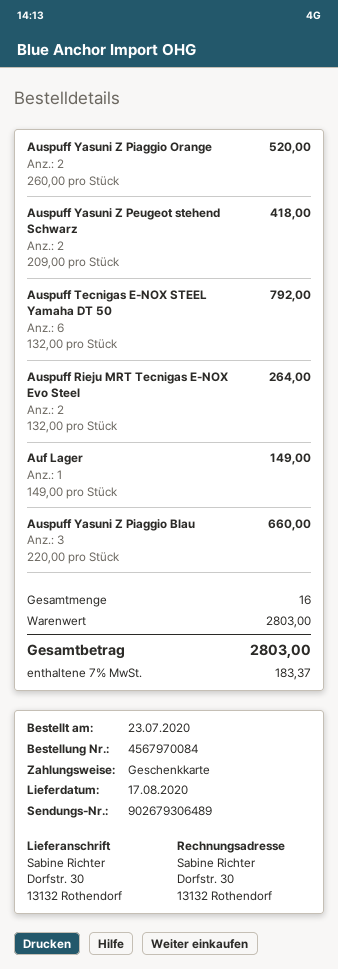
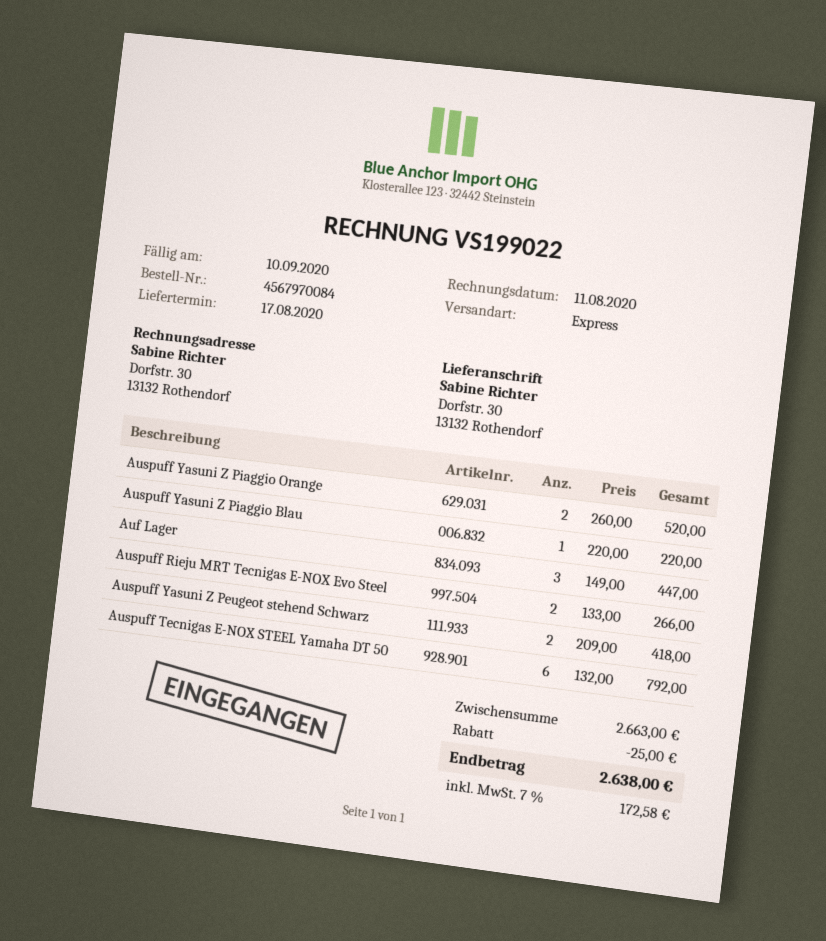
Auspuff Rieju MRT Tecnigas E-NOX Evo Steel: 2 x 132.00 = 264.00 -> 2 x 133.00 = 266.00
Auf Lager: 1 x 149.00 = 149.00 -> 3 x 149.00 = 447.00
Auspuff Yasuni Z Piaggio Blau: 3 x 220.00 = 660.00 -> 1 x 220.00 = 220.00
subtotal: 2803.00 -> 2663.00
discount: none -> 25.00
tax: 7% = 183.37 -> 7% = 172.58
total: 2803.00 -> 2638.00

